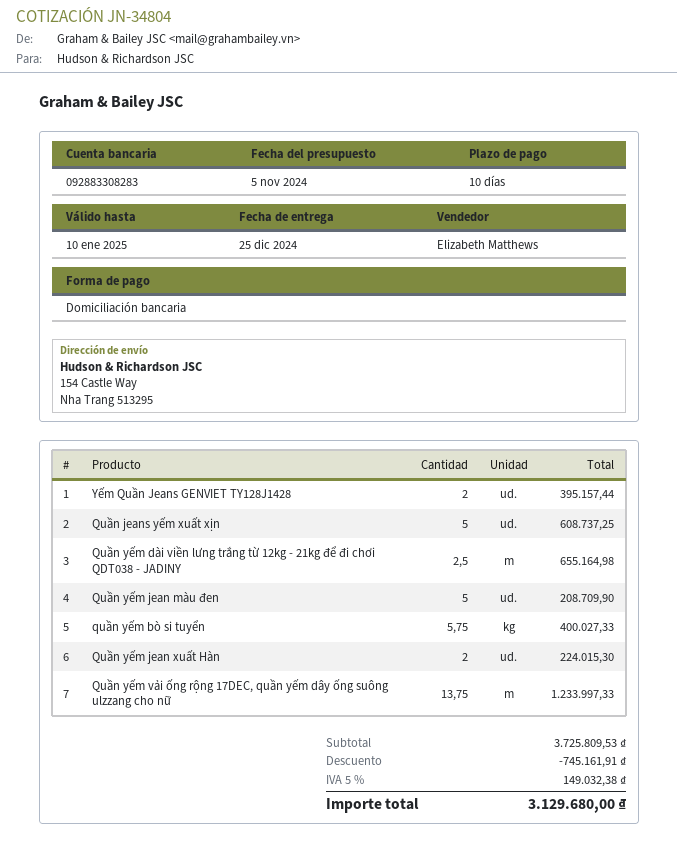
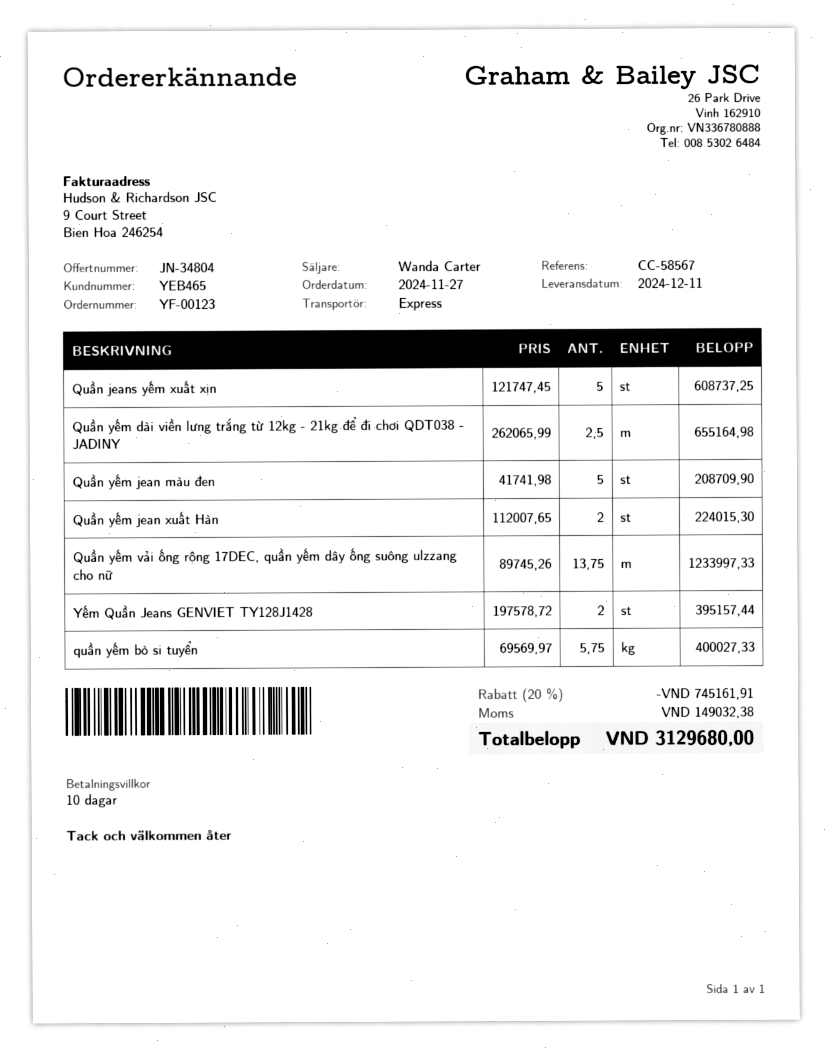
delivery date: 2024-12-25 -> 2024-12-11
sales rep: Elizabeth Matthews -> Wanda Carter

